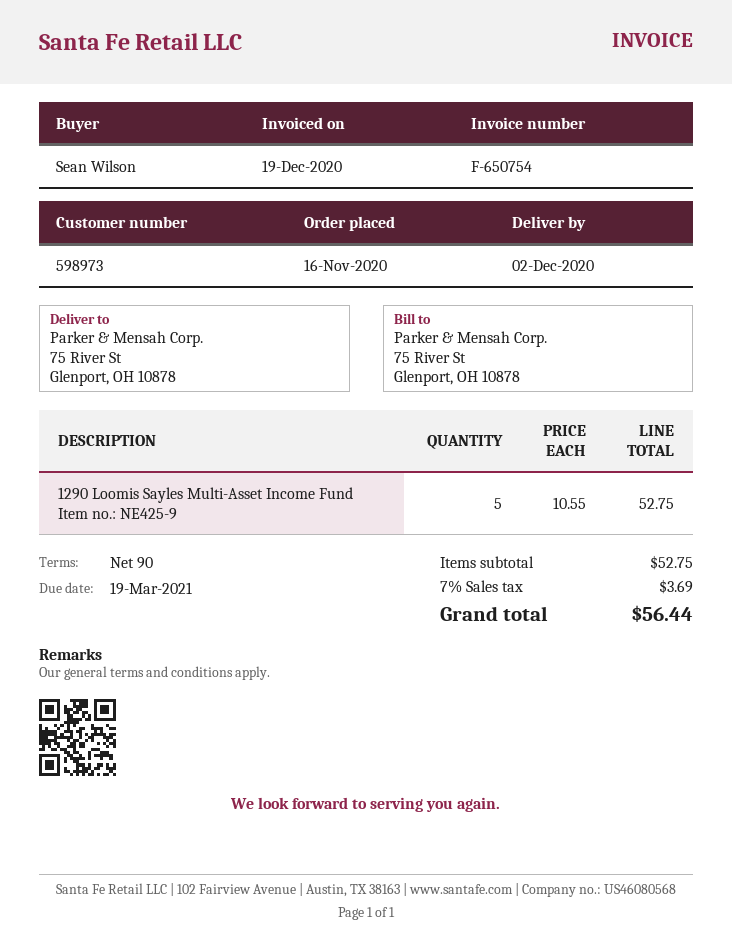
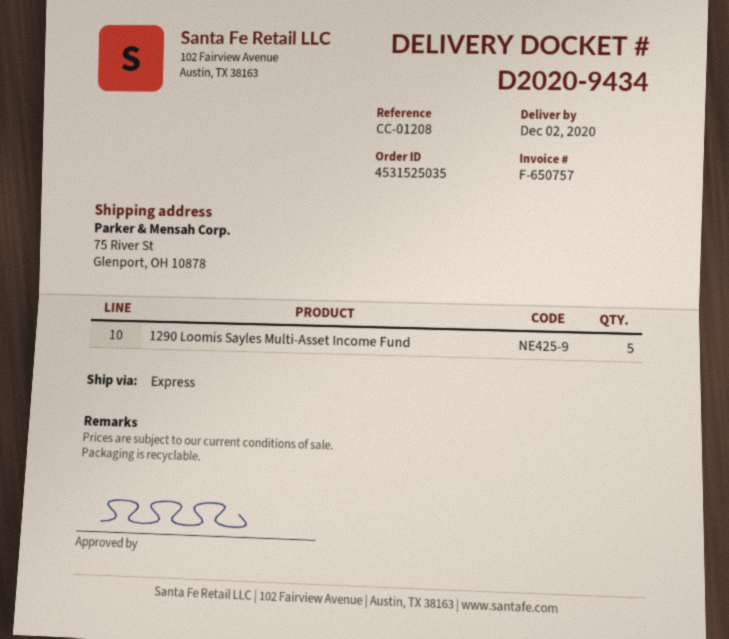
invoice number: F-650754 -> F-650757

